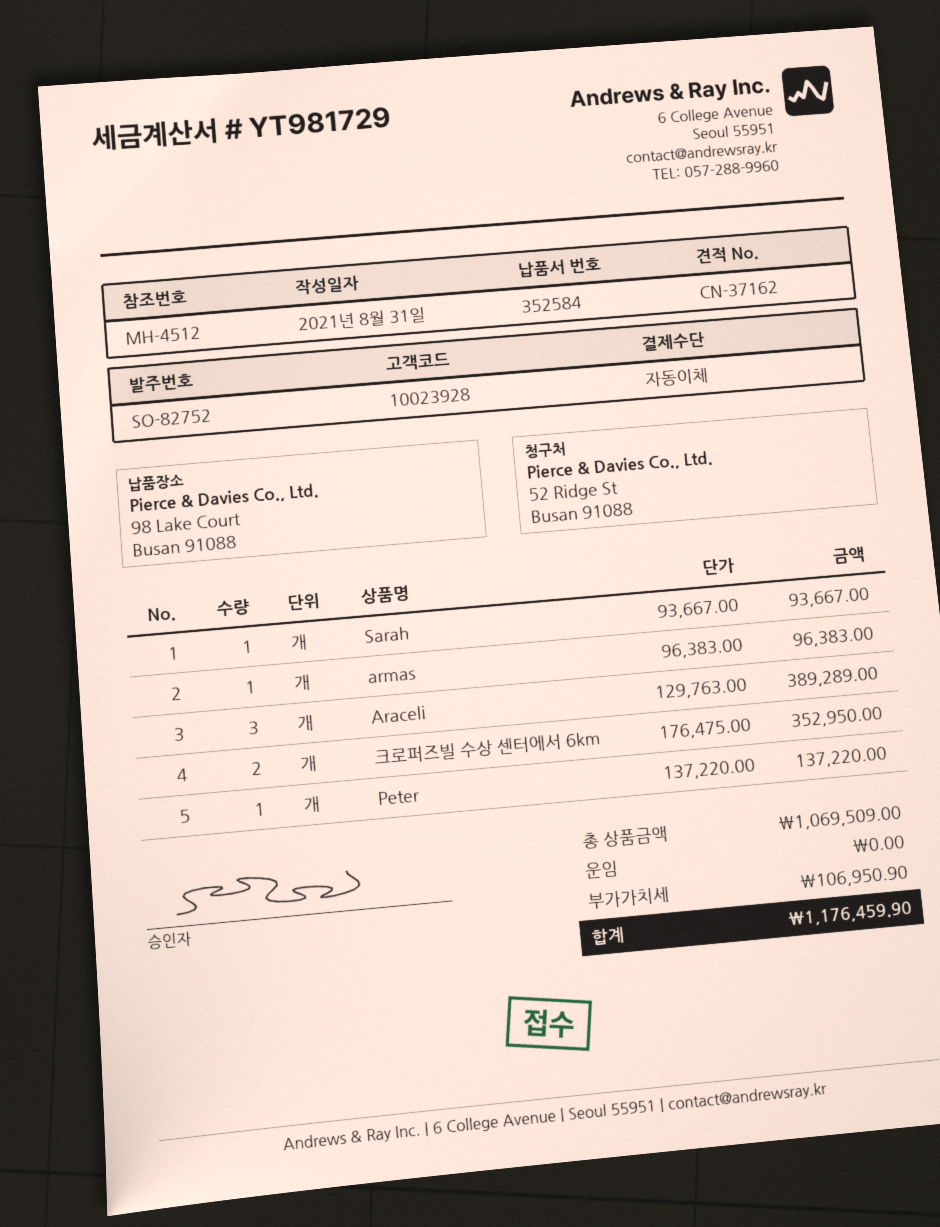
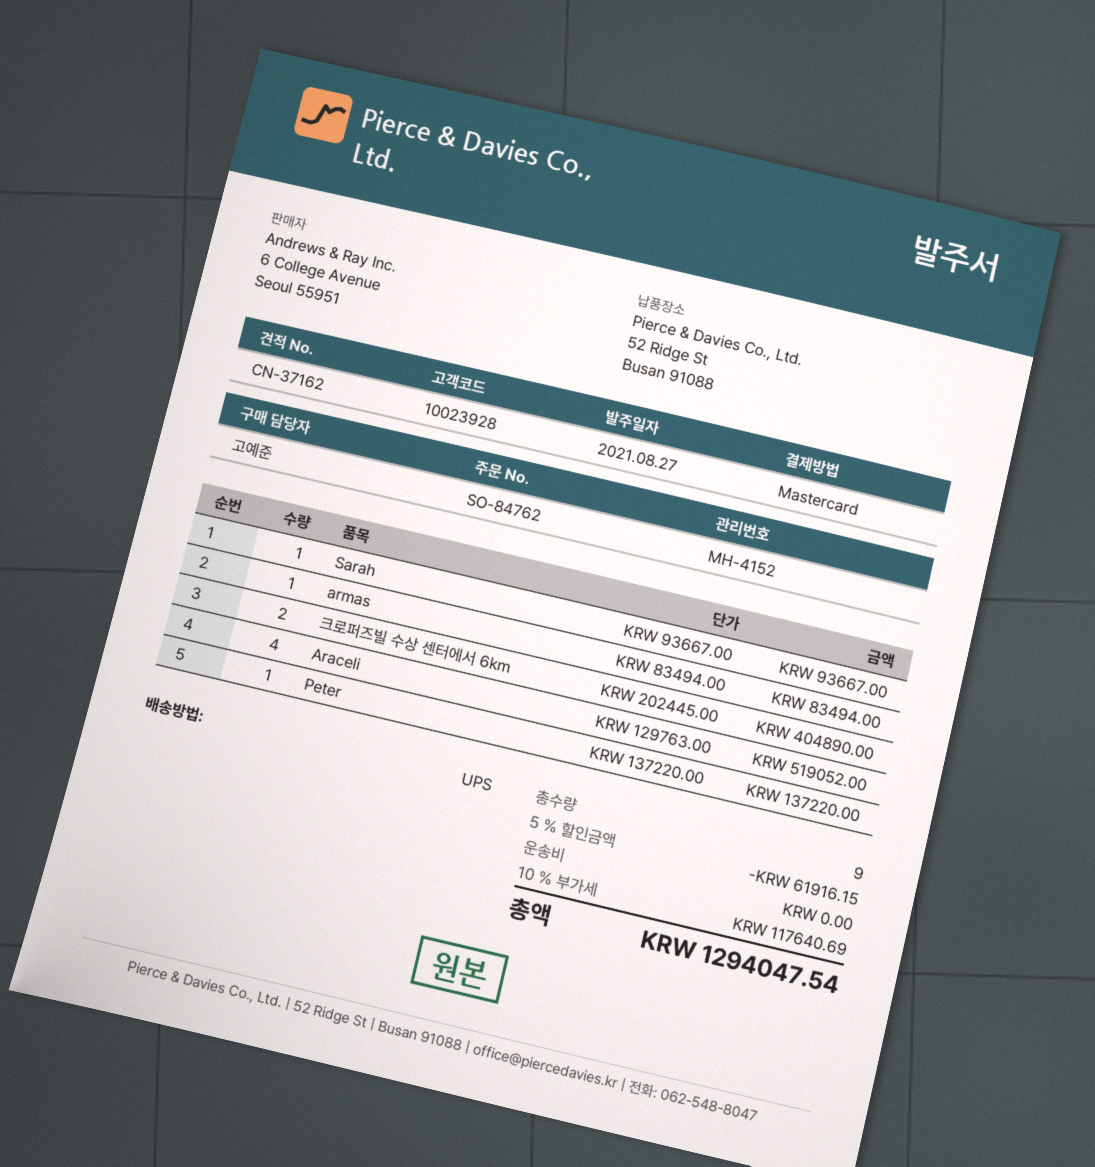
order number: SO-82752 -> SO-84762
reference: MH-4512 -> MH-4152
payment method: direct debit -> Mastercard
ship to: 98 Lake Court, Busan 91088 -> 52 Ridge St, Busan 91088
armas: 1 x 96383.00 = 96383.00 -> 1 x 83494.00 = 83494.00
Araceli: 3 x 129763.00 = 389289.00 -> 4 x 129763.00 = 519052.00
크로퍼즈빌 수상 센터에서 6km: 2 x 176475.00 = 352950.00 -> 2 x 202445.00 = 404890.00
discount: none -> 5% = 61916.15
tax: 106950.90 -> 117640.69
total: 1176459.90 -> 1294047.54

